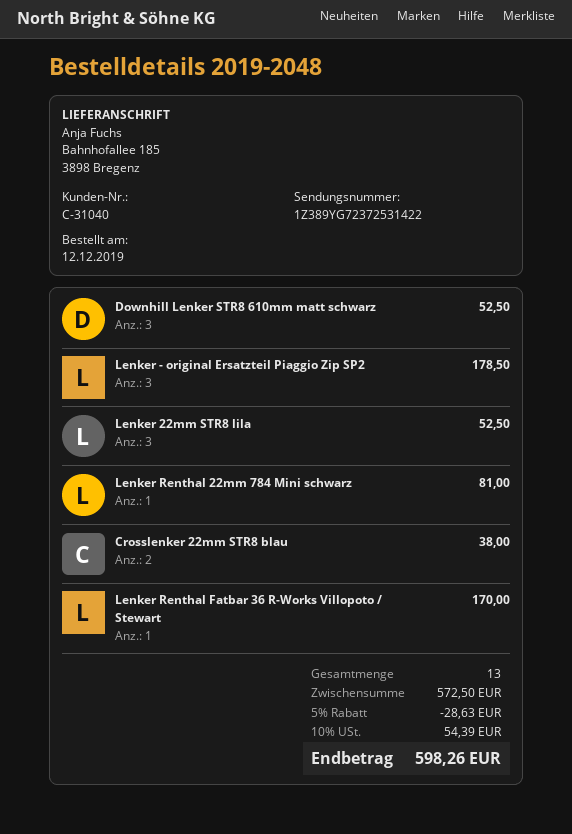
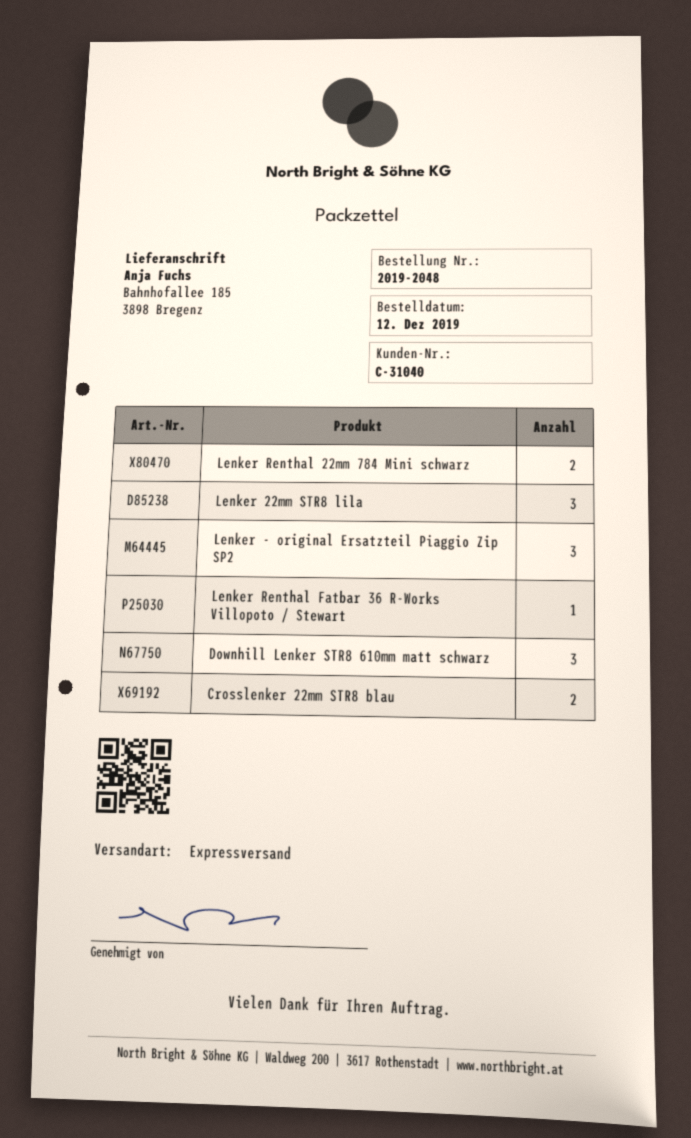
Lenker Renthal 22mm 784 Mini schwarz: 1 -> 2

